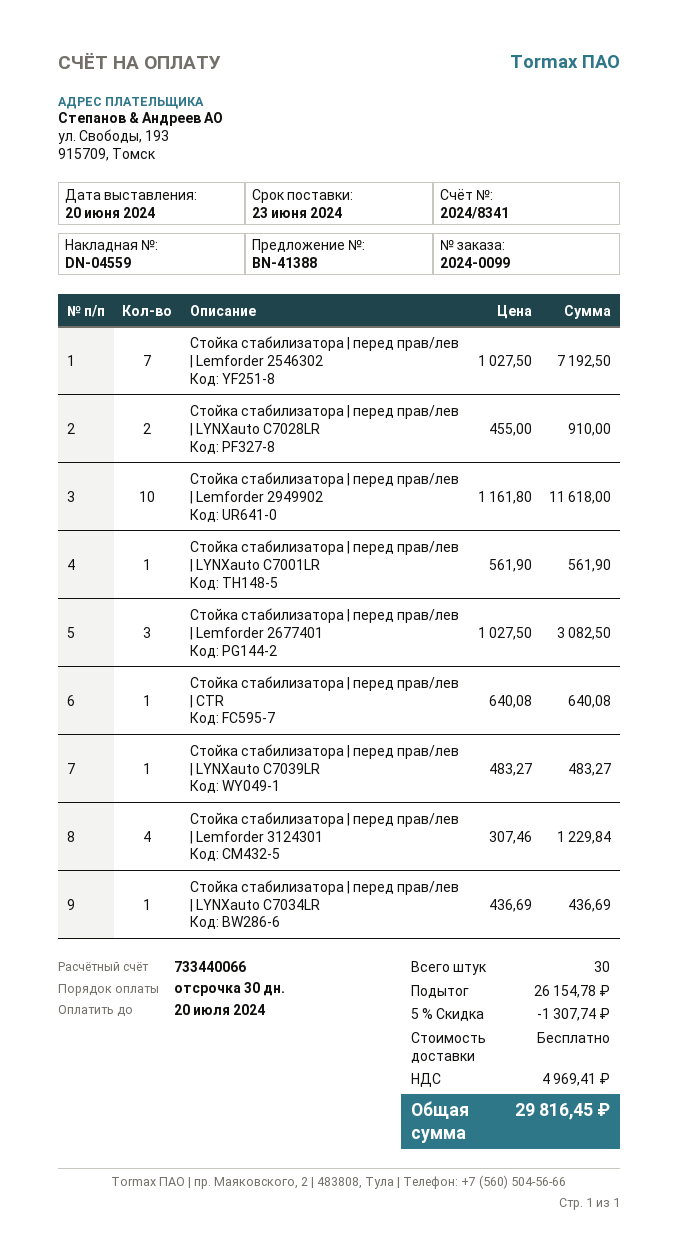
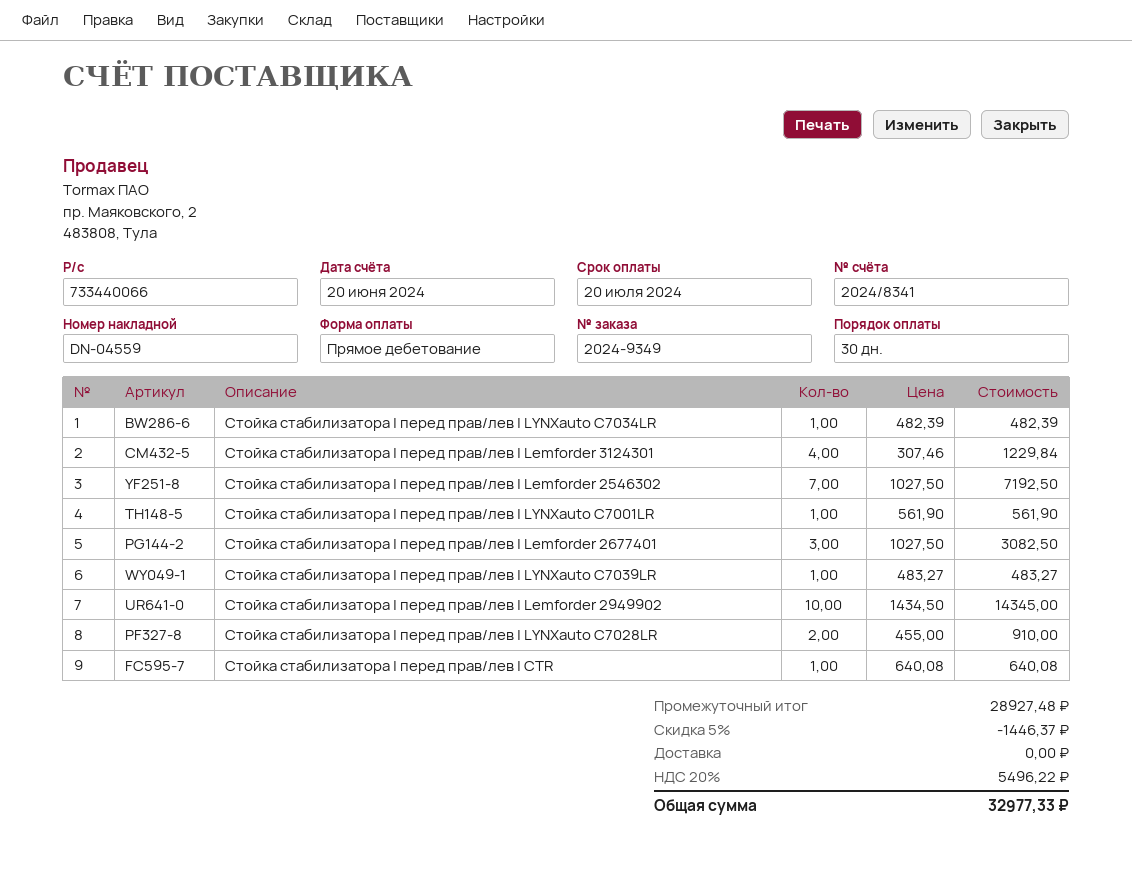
order number: 2024-0099 -> 2024-9349
Стойка стабилизатора | перед прав/лев | Lemforder 2949902: 10 x 1161.80 = 11618.00 -> 10 x 1434.50 = 14345.00
Стойка стабилизатора | перед прав/лев | LYNXauto C7034LR: 1 x 436.69 = 436.69 -> 1 x 482.39 = 482.39
subtotal: 26154.78 -> 28927.48
discount: 5% = 1307.74 -> 5% = 1446.37
tax: 4969.41 -> 5496.22
total: 29816.45 -> 32977.33

